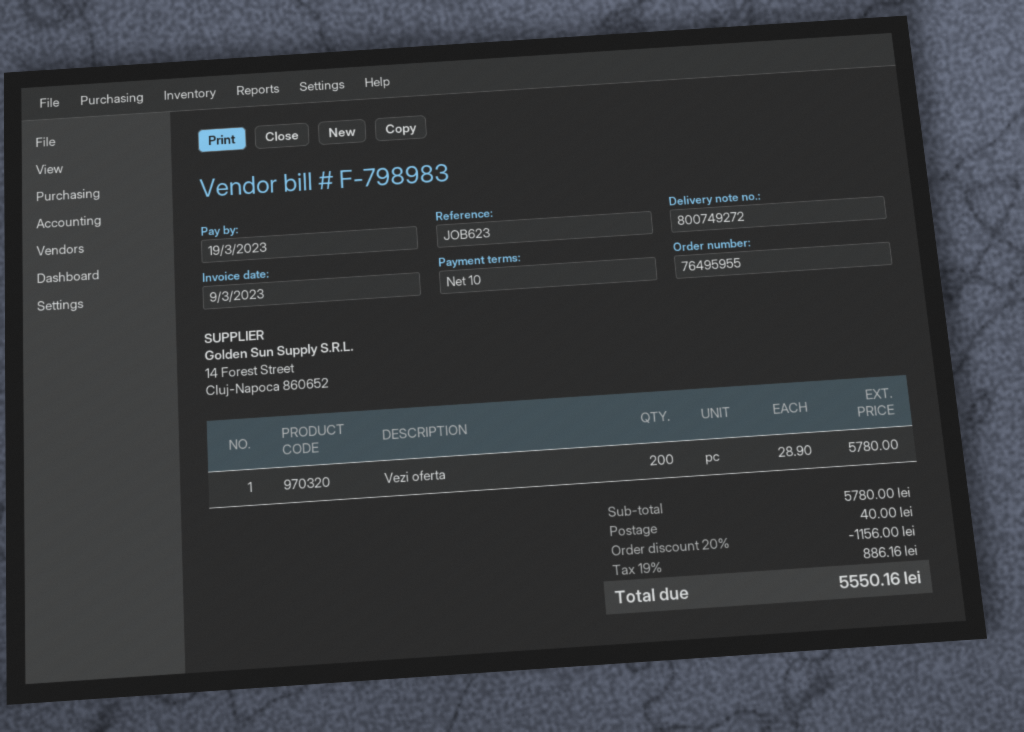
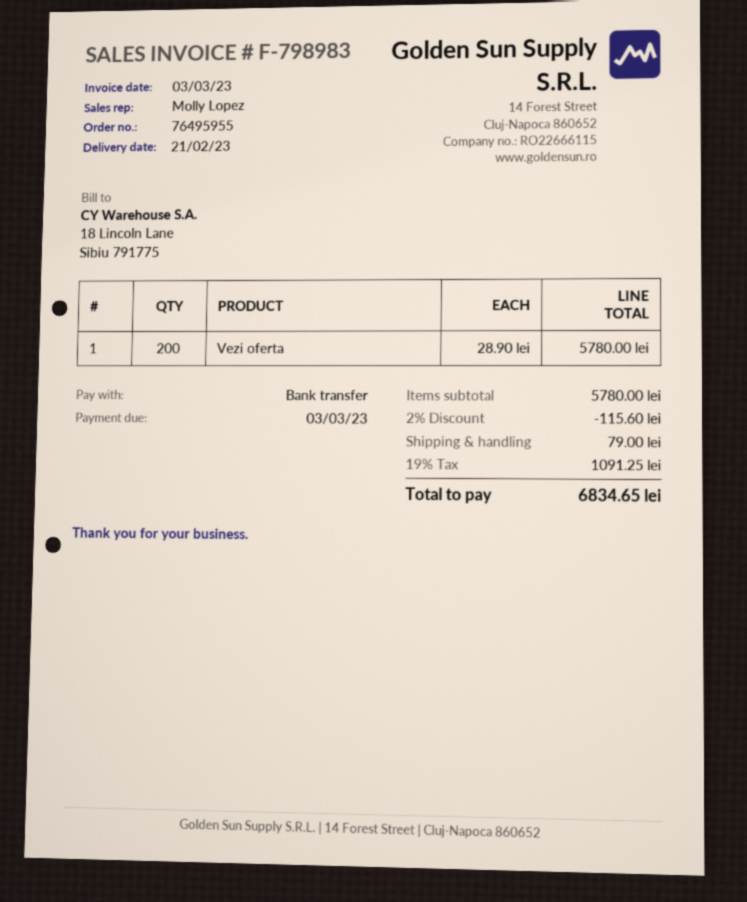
invoice date: 2023-03-09 -> 2023-03-03
due date: 2023-03-19 -> 2023-03-03
discount: 20% = 1156.00 -> 2% = 115.60
shipping: 40.00 -> 79.00
tax: 19% = 886.16 -> 19% = 1091.25
total: 5550.16 -> 6834.65

